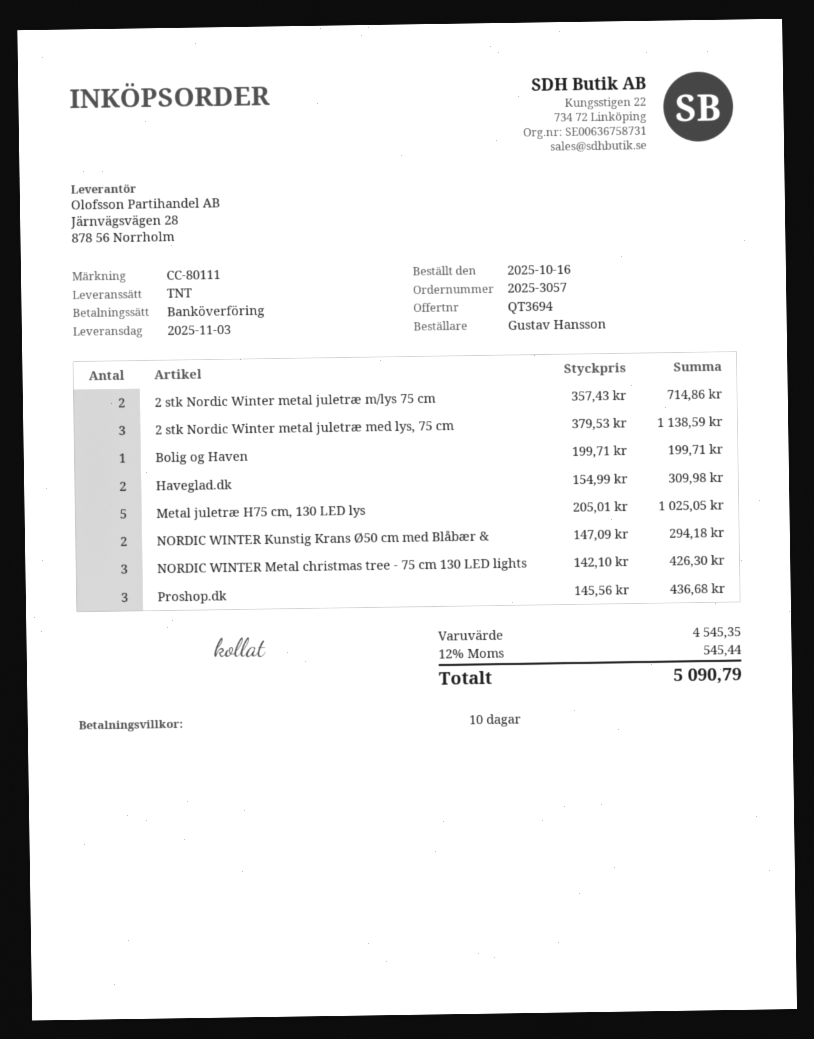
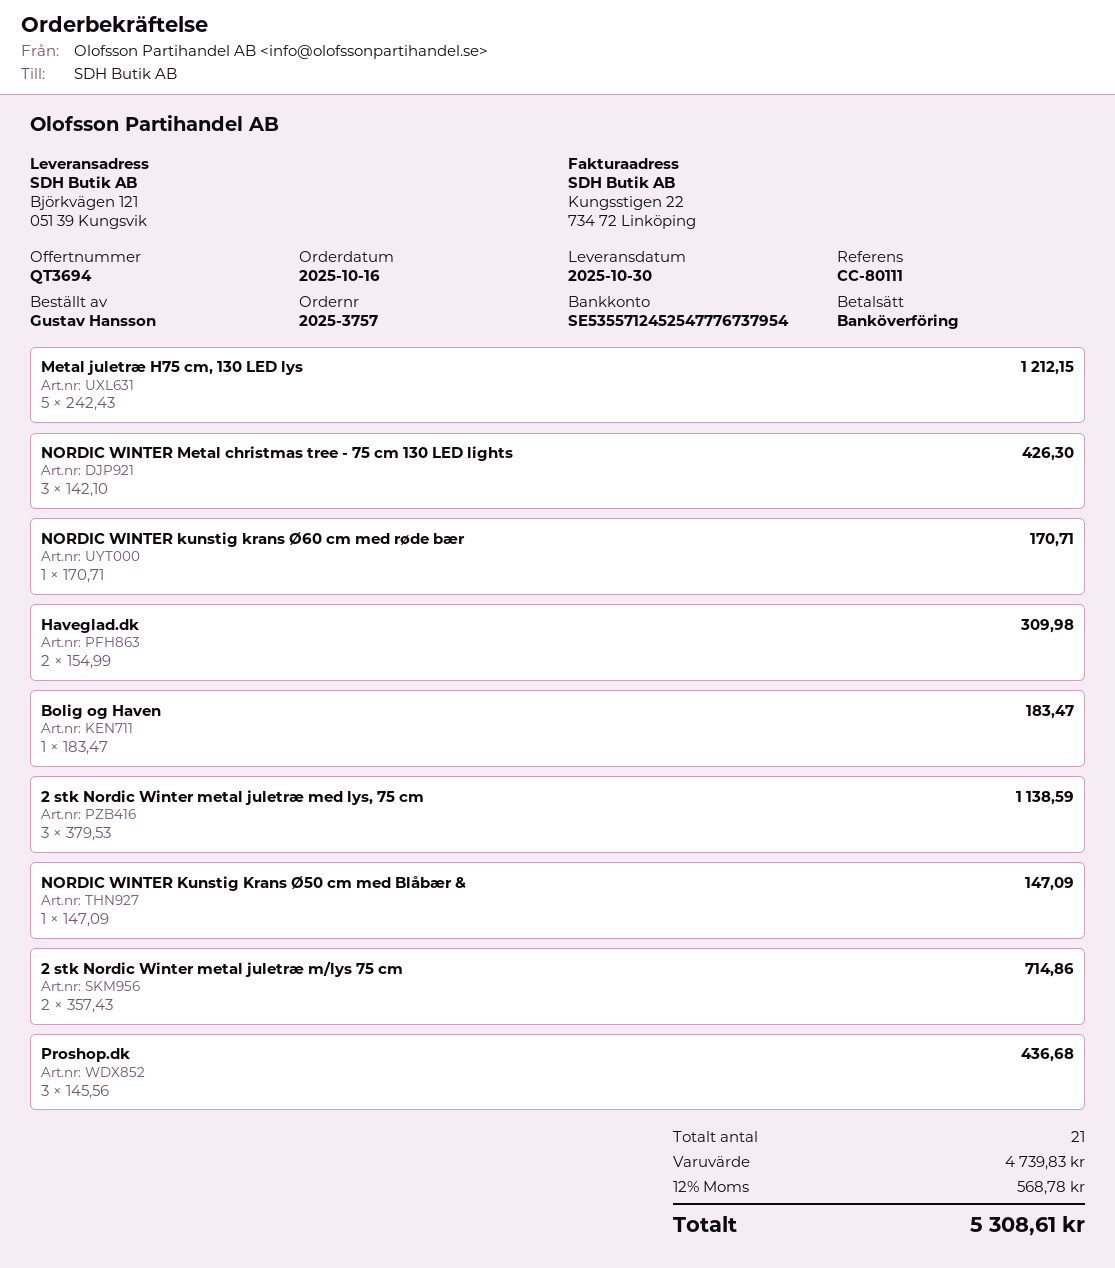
order number: 2025-3057 -> 2025-3757
delivery date: 2025-11-03 -> 2025-10-30
Bolig og Haven: 1 x 199.71 = 199.71 -> 1 x 183.47 = 183.47
Metal juletræ H75 cm, 130 LED lys: 5 x 205.01 = 1025.05 -> 5 x 242.43 = 1212.15
NORDIC WINTER Kunstig Krans Ø50 cm med Blåbær &: 2 x 147.09 = 294.18 -> 1 x 147.09 = 147.09
NORDIC WINTER kunstig krans Ø60 cm med røde bær: none -> 1 x 170.71 = 170.71
subtotal: 4545.35 -> 4739.83
tax: 12% = 545.44 -> 12% = 568.78
total: 5090.79 -> 5308.61

